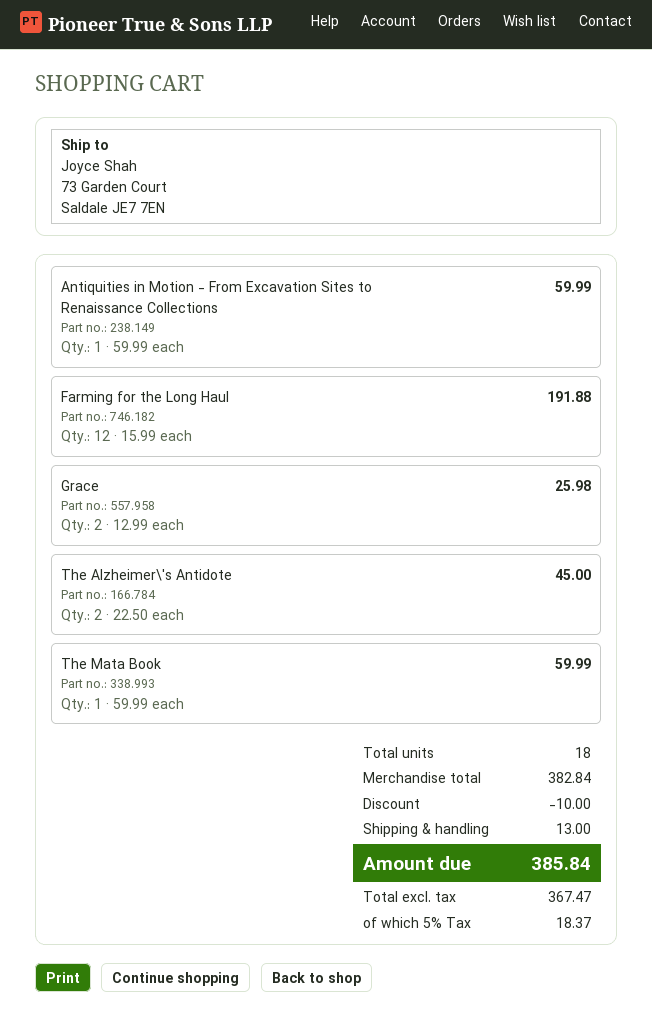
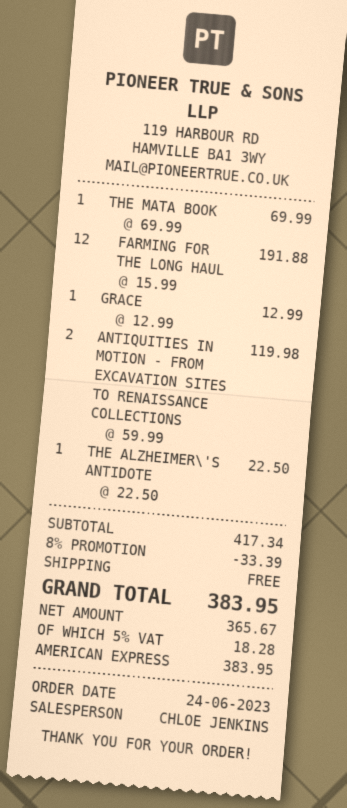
Antiquities in Motion - From Excavation Sites to Renaissance Collections: 1 x 59.99 = 59.99 -> 2 x 59.99 = 119.98
Grace: 2 x 12.99 = 25.98 -> 1 x 12.99 = 12.99
The Alzheimer\'s Antidote: 2 x 22.50 = 45.00 -> 1 x 22.50 = 22.50
The Mata Book: 1 x 59.99 = 59.99 -> 1 x 69.99 = 69.99
subtotal: 382.84 -> 417.34
discount: 10.00 -> 33.39
shipping: 13.00 -> 0.00
net: 367.47 -> 365.67
tax: 5% = 18.37 -> 5% = 18.28
total: 385.84 -> 383.95

